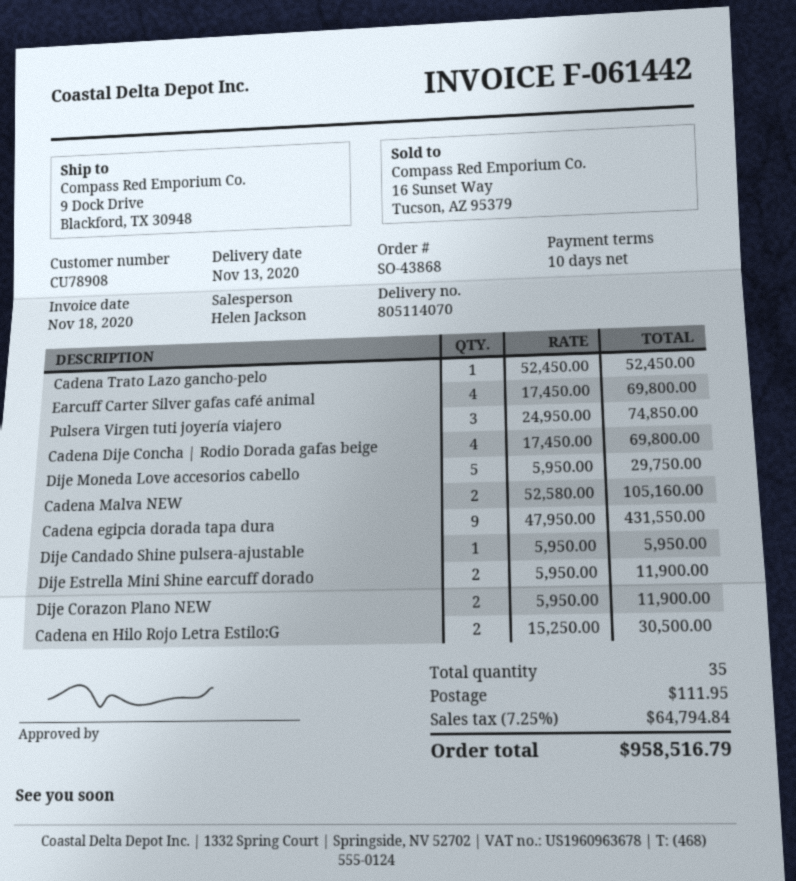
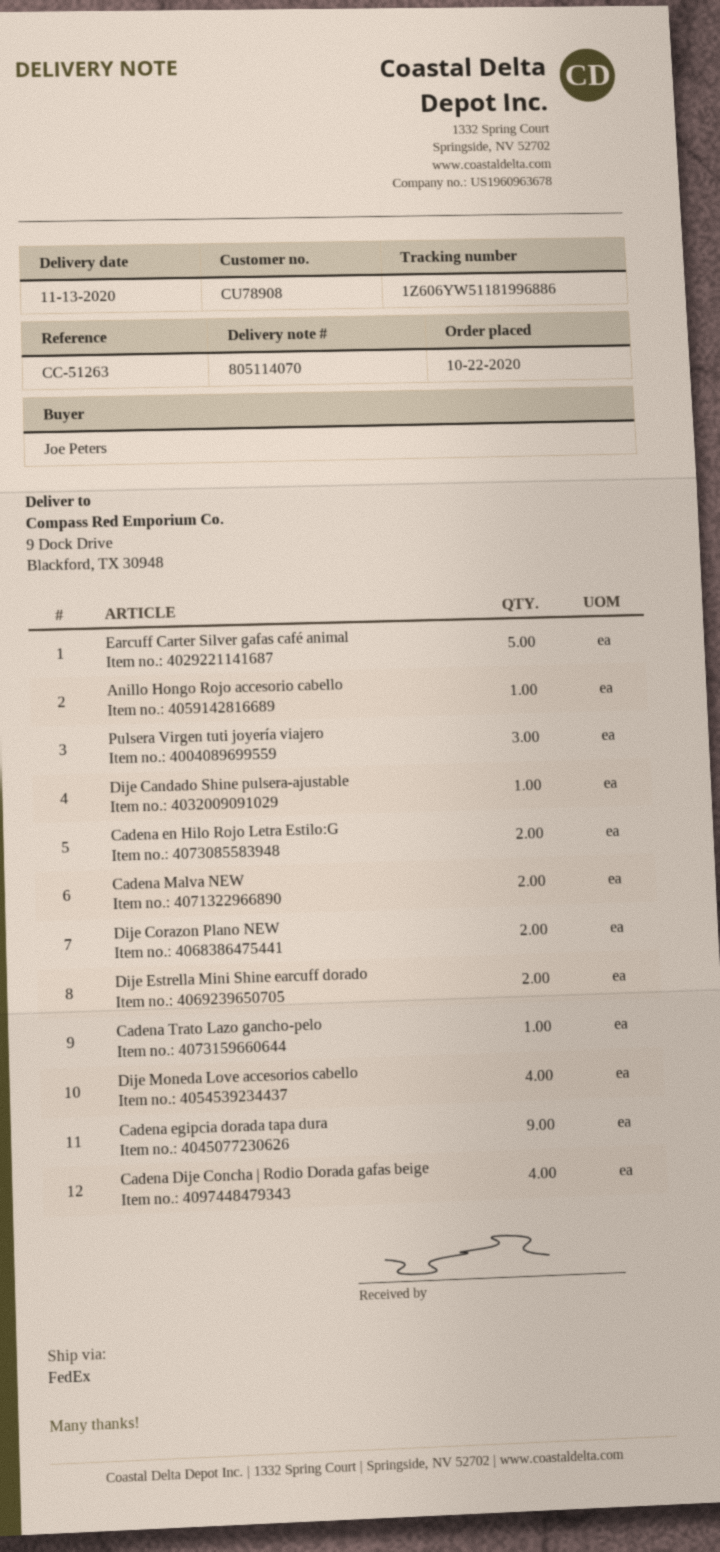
Earcuff Carter Silver gafas café animal: 4 -> 5
Dije Moneda Love accesorios cabello: 5 -> 4
Anillo Hongo Rojo accesorio cabello: none -> 1

